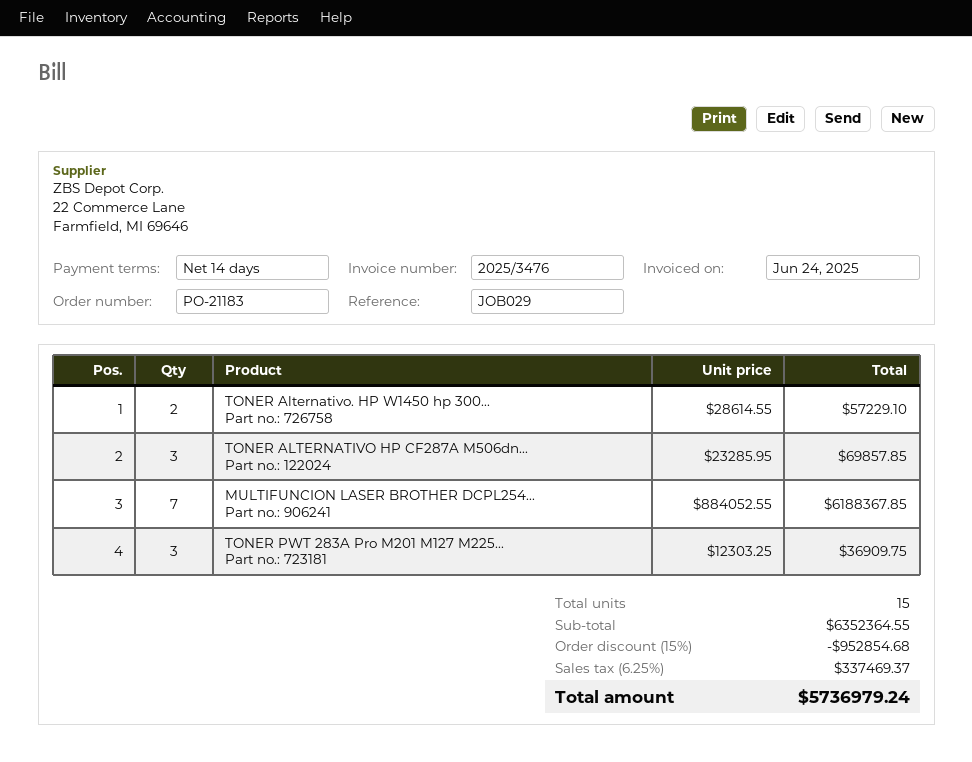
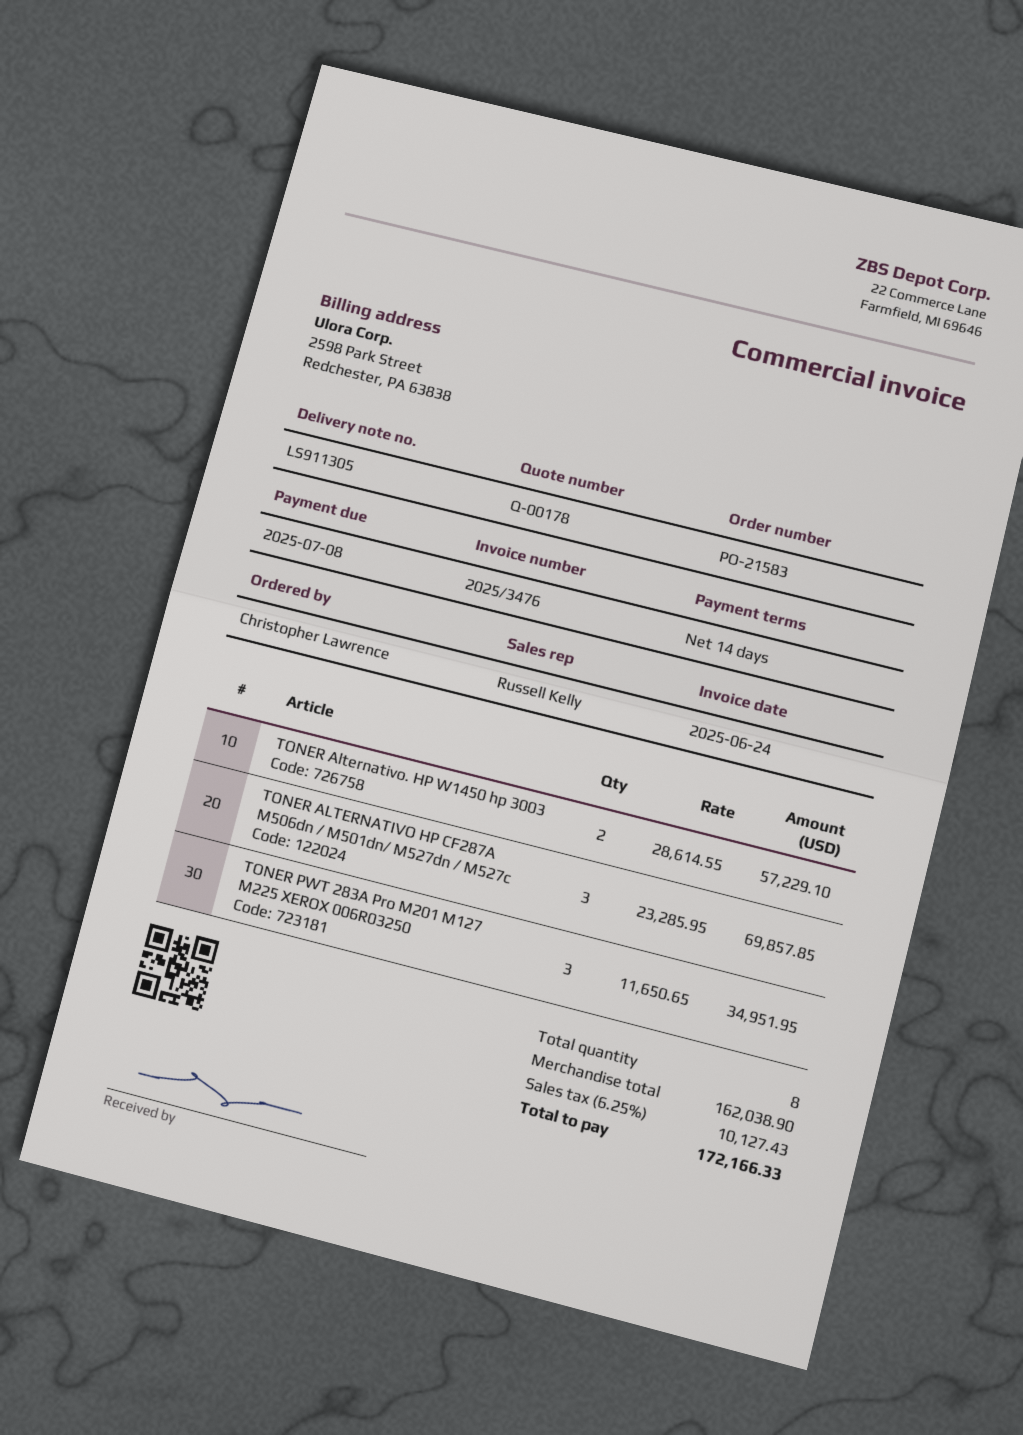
order number: PO-21183 -> PO-21583
MULTIFUNCION LASER BROTHER DCPL254...: 7 x 884052.55 = 6188367.85 -> none
TONER PWT 283A Pro M201 M127 M225...: 3 x 12303.25 = 36909.75 -> 3 x 11650.65 = 34951.95
total quantity: 15 -> 8
subtotal: 6352364.55 -> 162038.90
discount: 15% = 952854.68 -> none
tax: 6.25% = 337469.37 -> 6.25% = 10127.43
total: 5736979.24 -> 172166.33

